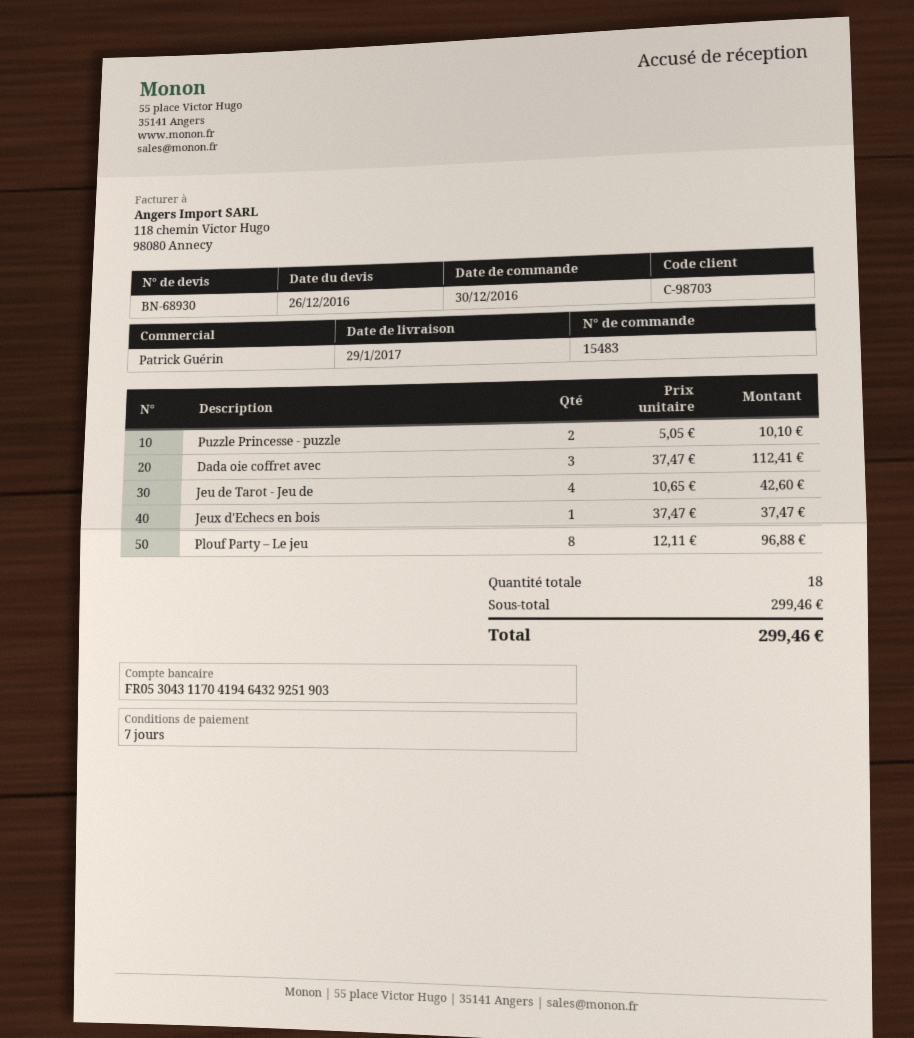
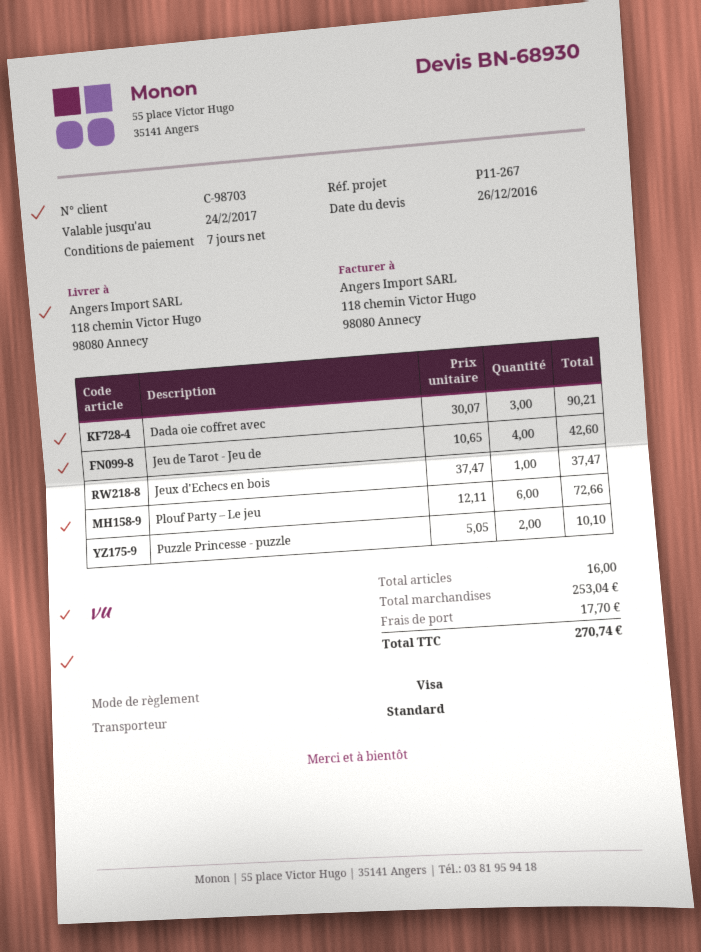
Dada oie coffret avec: 3 x 37.47 = 112.41 -> 3 x 30.07 = 90.21
Plouf Party – Le jeu: 8 x 12.11 = 96.88 -> 6 x 12.11 = 72.66
total quantity: 18 -> 16
subtotal: 299.46 -> 253.04
shipping: none -> 17.70
total: 299.46 -> 270.74

